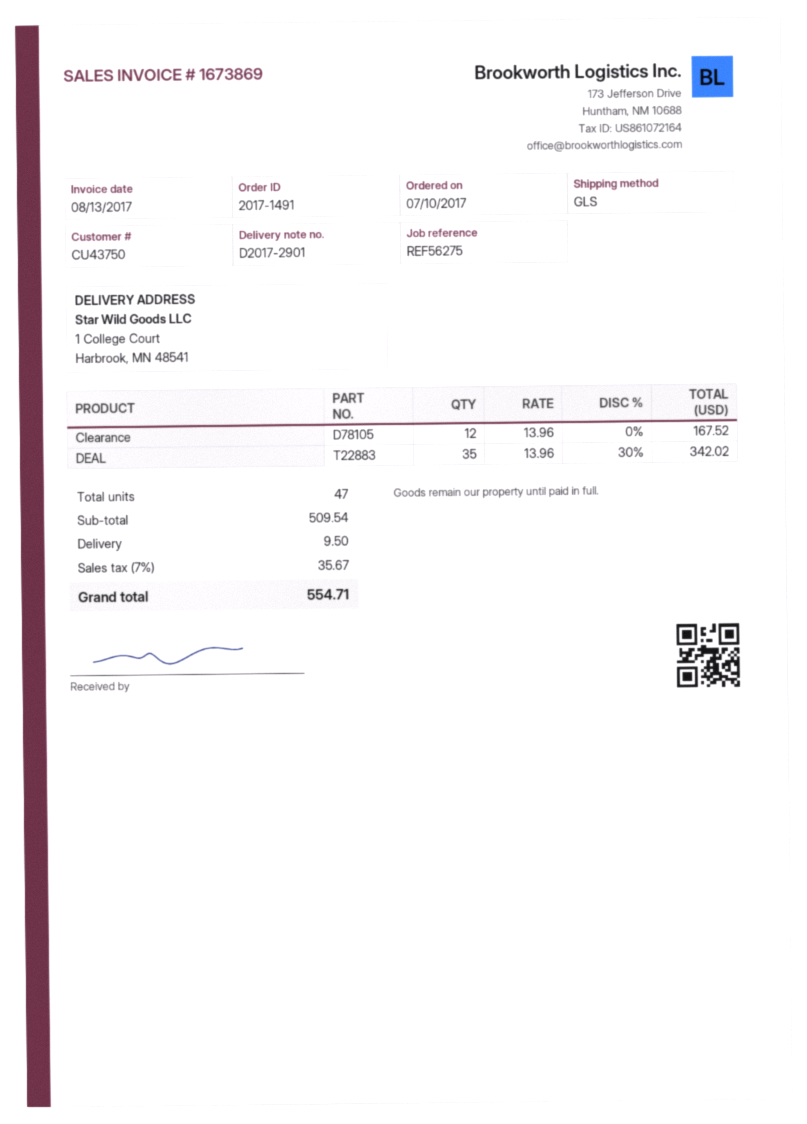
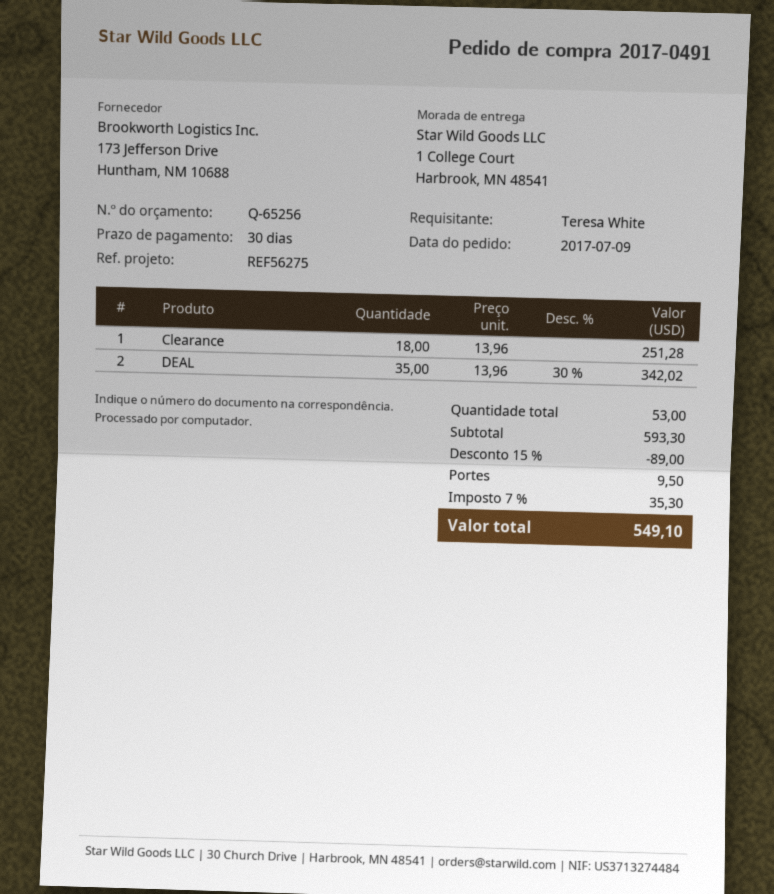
order number: 2017-1491 -> 2017-0491
order date: 2017-07-10 -> 2017-07-09
Clearance: 12 x 13.96 = 167.52 -> 18 x 13.96 = 251.28
total quantity: 47 -> 53
subtotal: 509.54 -> 593.30
discount: none -> 15% = 89.00
tax: 7% = 35.67 -> 7% = 35.30
total: 554.71 -> 549.10

